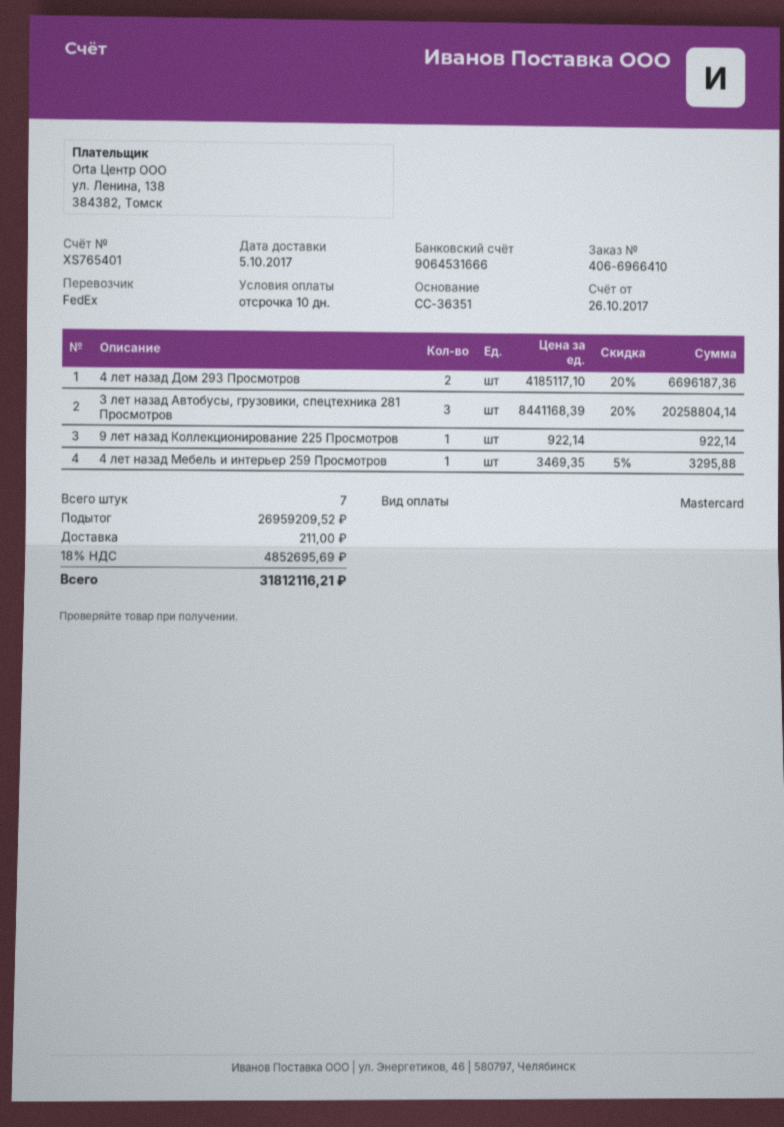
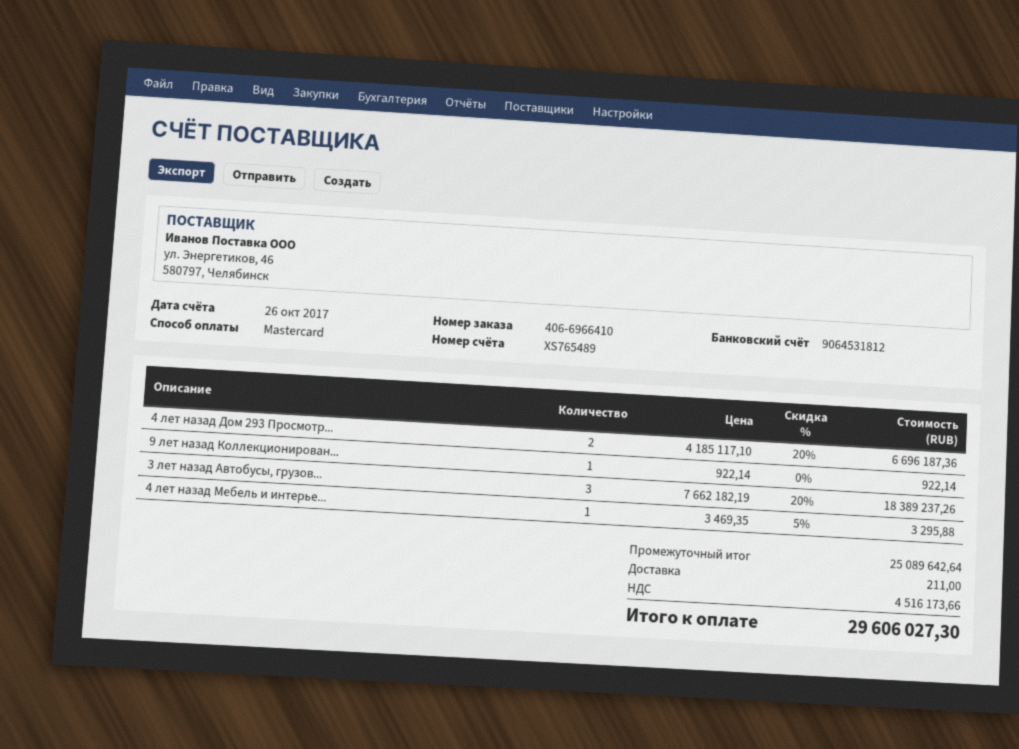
invoice number: XS765401 -> XS765489
bank account: 9064531666 -> 9064531812
3 лет назад Автобусы, грузовики, спецтехника 281 Просмотров: 3 x 8441168.39 - 20% = 20258804.14 -> 3 x 7662182.19 - 20% = 18389237.26
subtotal: 26959209.52 -> 25089642.64
tax: 4852695.69 -> 4516173.66
total: 31812116.21 -> 29606027.30

